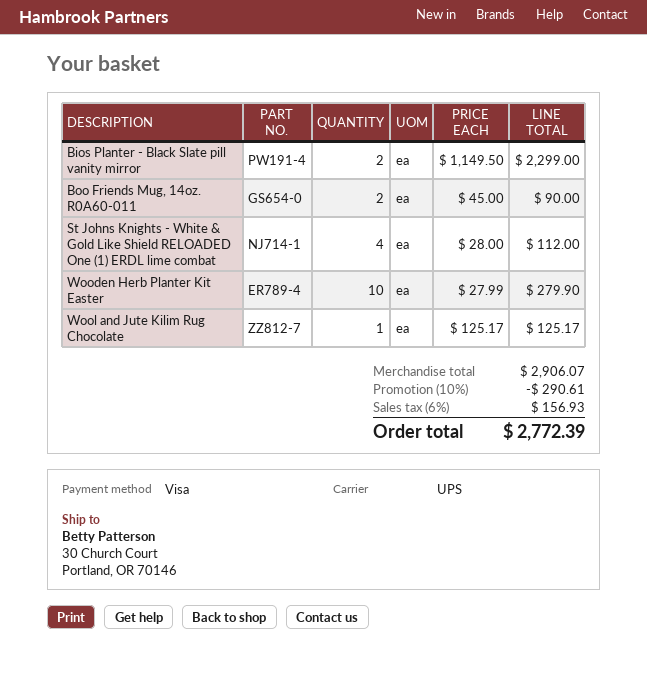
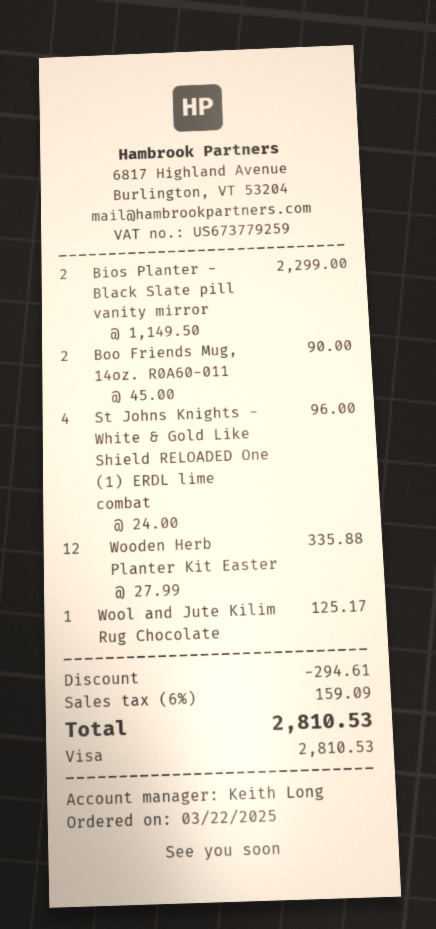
St Johns Knights - White & Gold Like Shield RELOADED One (1) ERDL lime combat: 4 x 28.00 = 112.00 -> 4 x 24.00 = 96.00
Wooden Herb Planter Kit Easter: 10 x 27.99 = 279.90 -> 12 x 27.99 = 335.88
discount: 290.61 -> 294.61
tax: 6% = 156.93 -> 6% = 159.09
total: 2772.39 -> 2810.53

